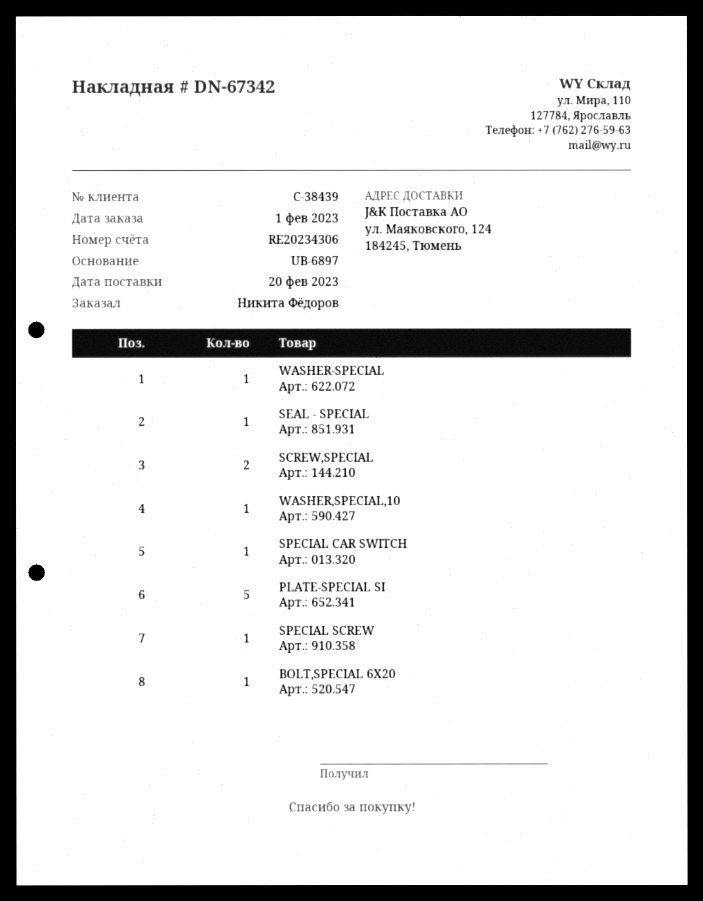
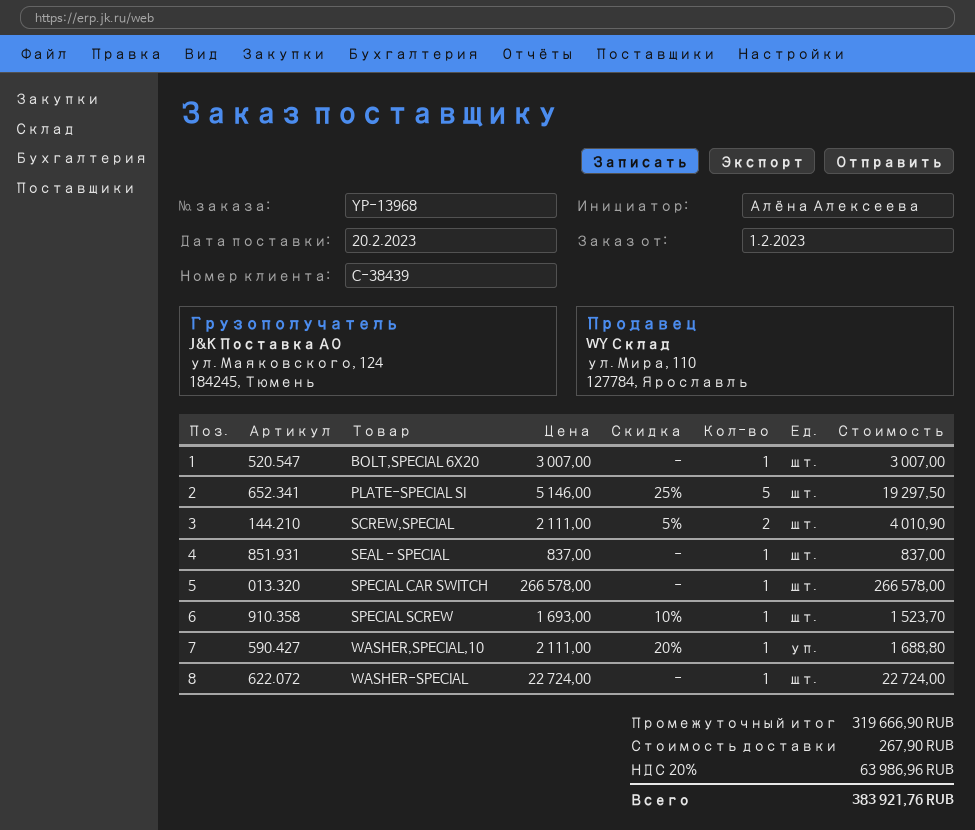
ordered by: Никита Фёдоров -> Алёна Алексеева

